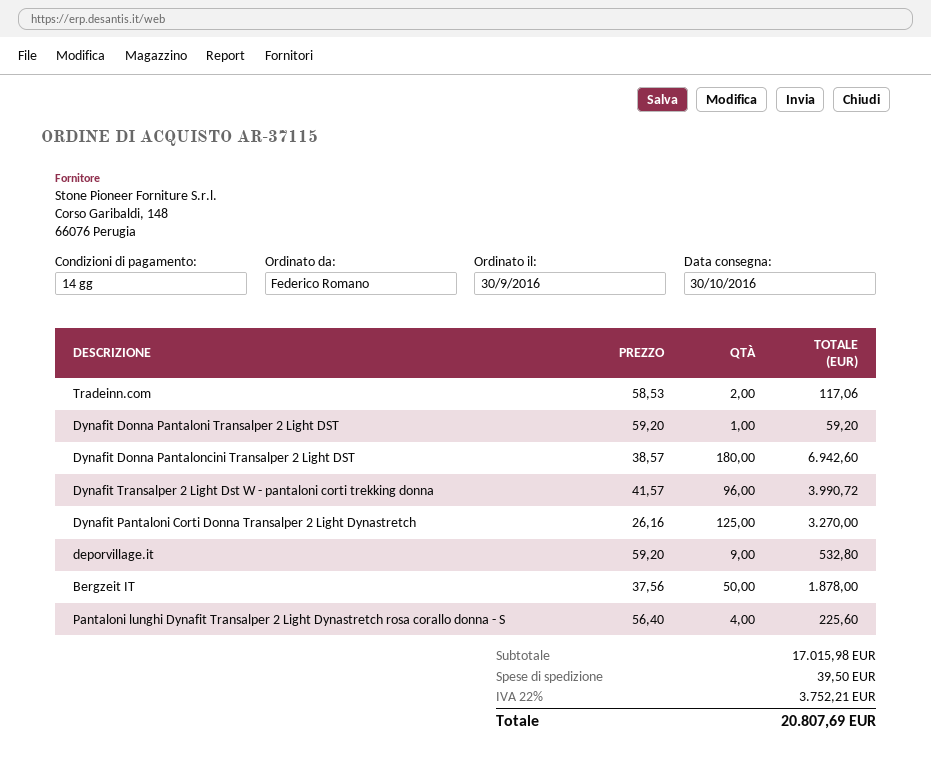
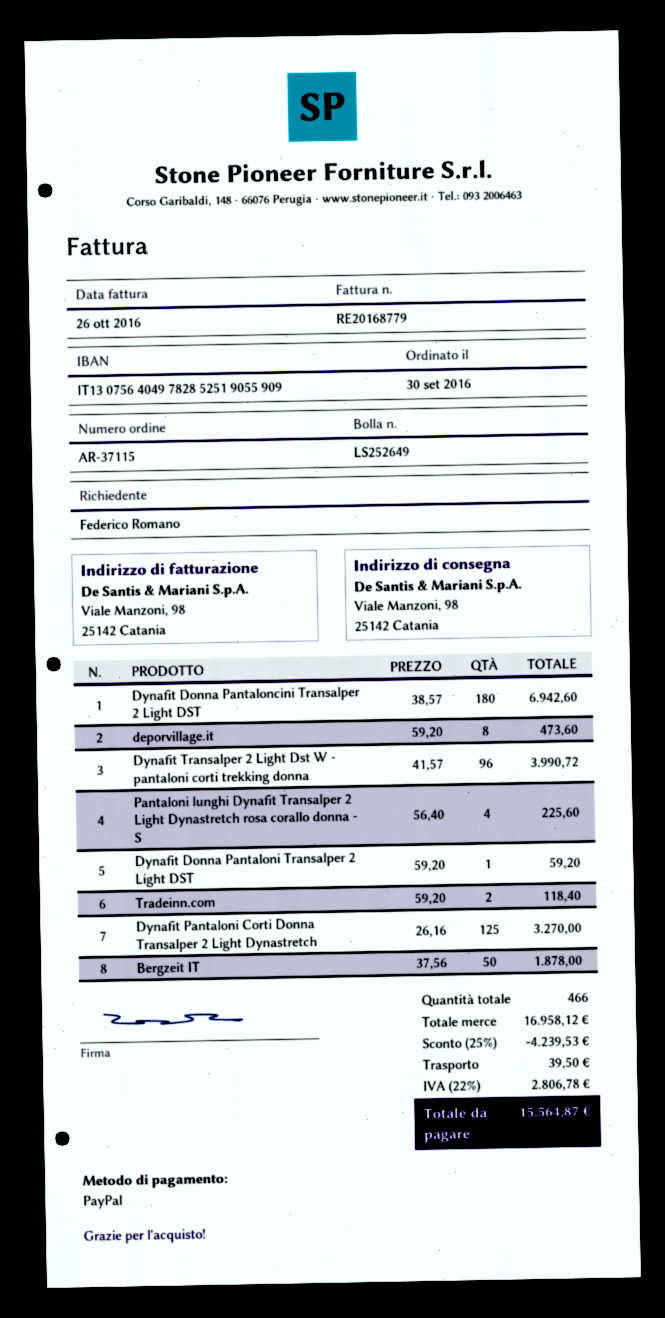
Tradeinn.com: 2 x 58.53 = 117.06 -> 2 x 59.20 = 118.40
deporvillage.it: 9 x 59.20 = 532.80 -> 8 x 59.20 = 473.60
subtotal: 17015.98 -> 16958.12
discount: none -> 25% = 4239.53
tax: 22% = 3752.21 -> 22% = 2806.78
total: 20807.69 -> 15564.87

